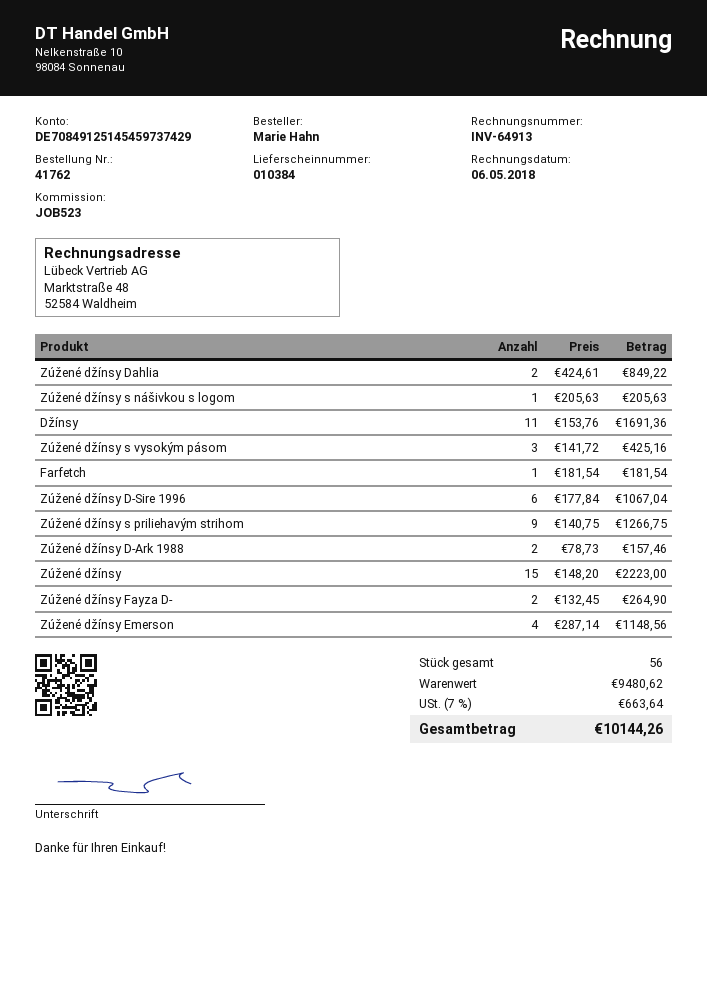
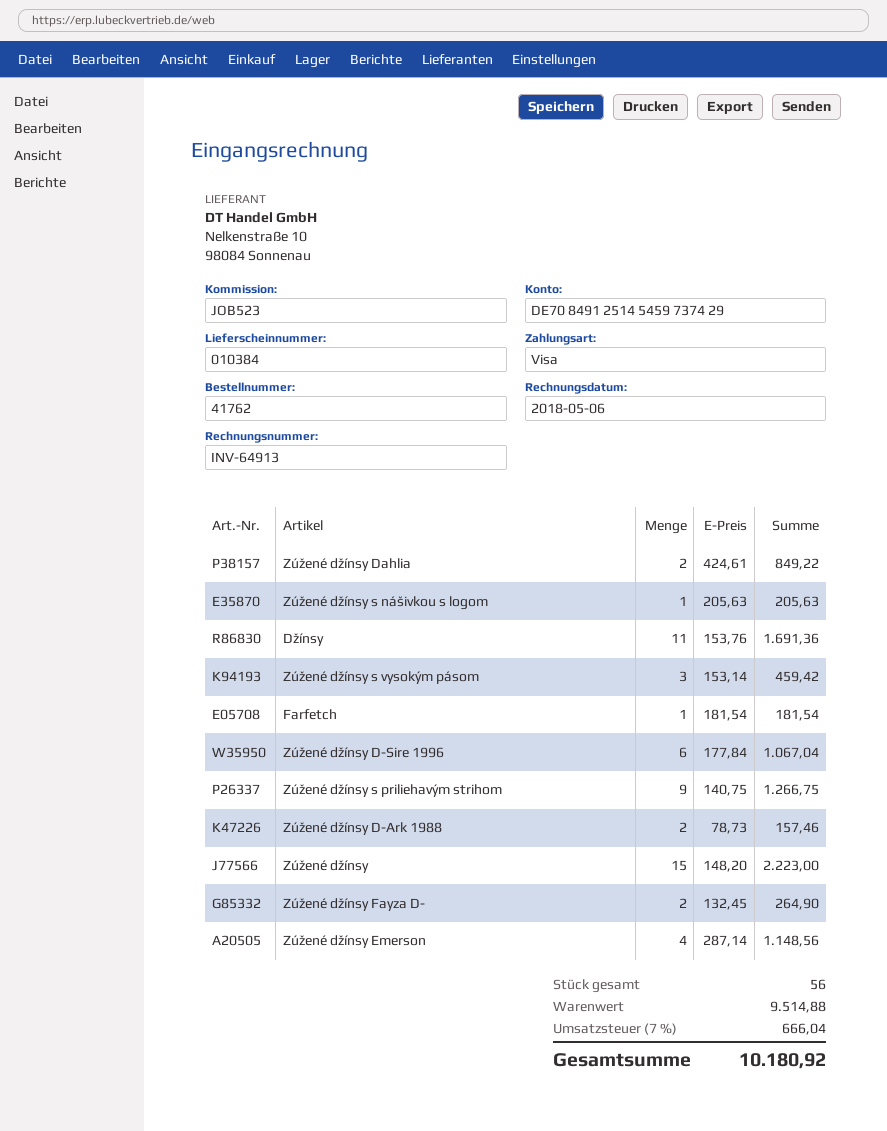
Zúžené džínsy s vysokým pásom: 3 x 141.72 = 425.16 -> 3 x 153.14 = 459.42
subtotal: 9480.62 -> 9514.88
tax: 7% = 663.64 -> 7% = 666.04
total: 10144.26 -> 10180.92

